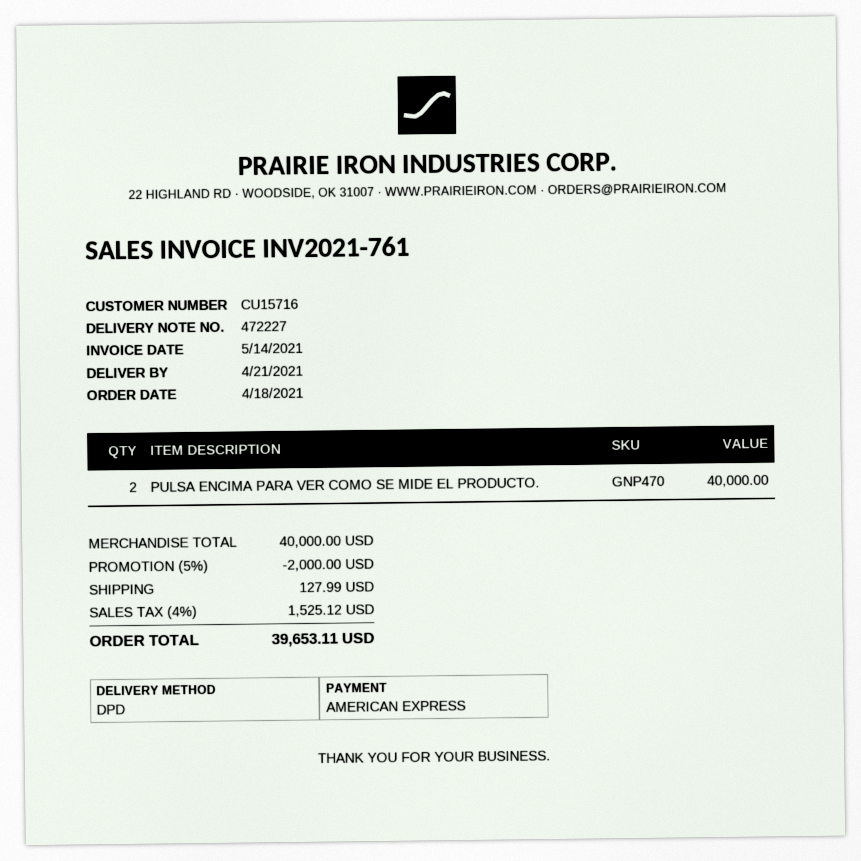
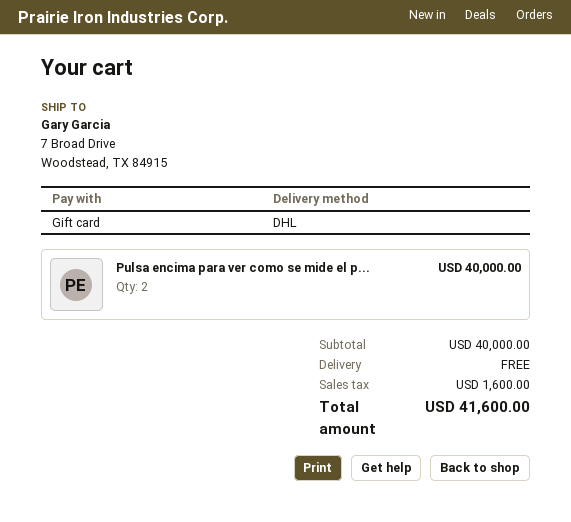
payment method: American Express -> gift card
shipping method: DPD -> DHL
discount: 5% = 2000.00 -> none
shipping: 127.99 -> 0.00
tax: 1525.12 -> 1600.00
total: 39653.11 -> 41600.00

